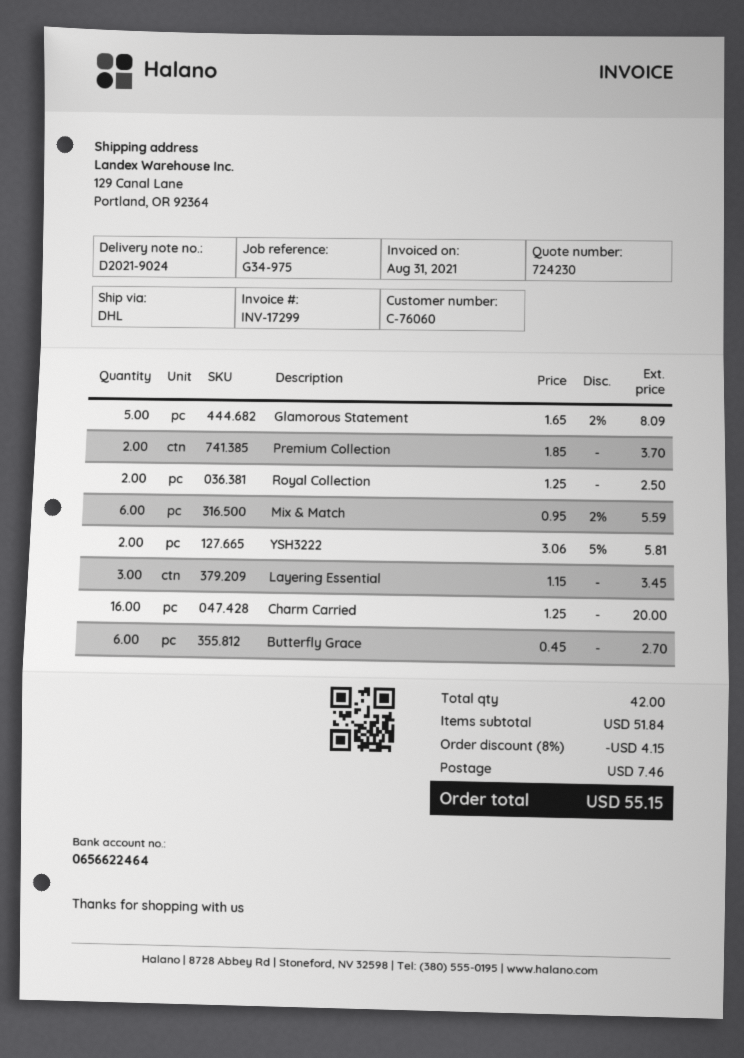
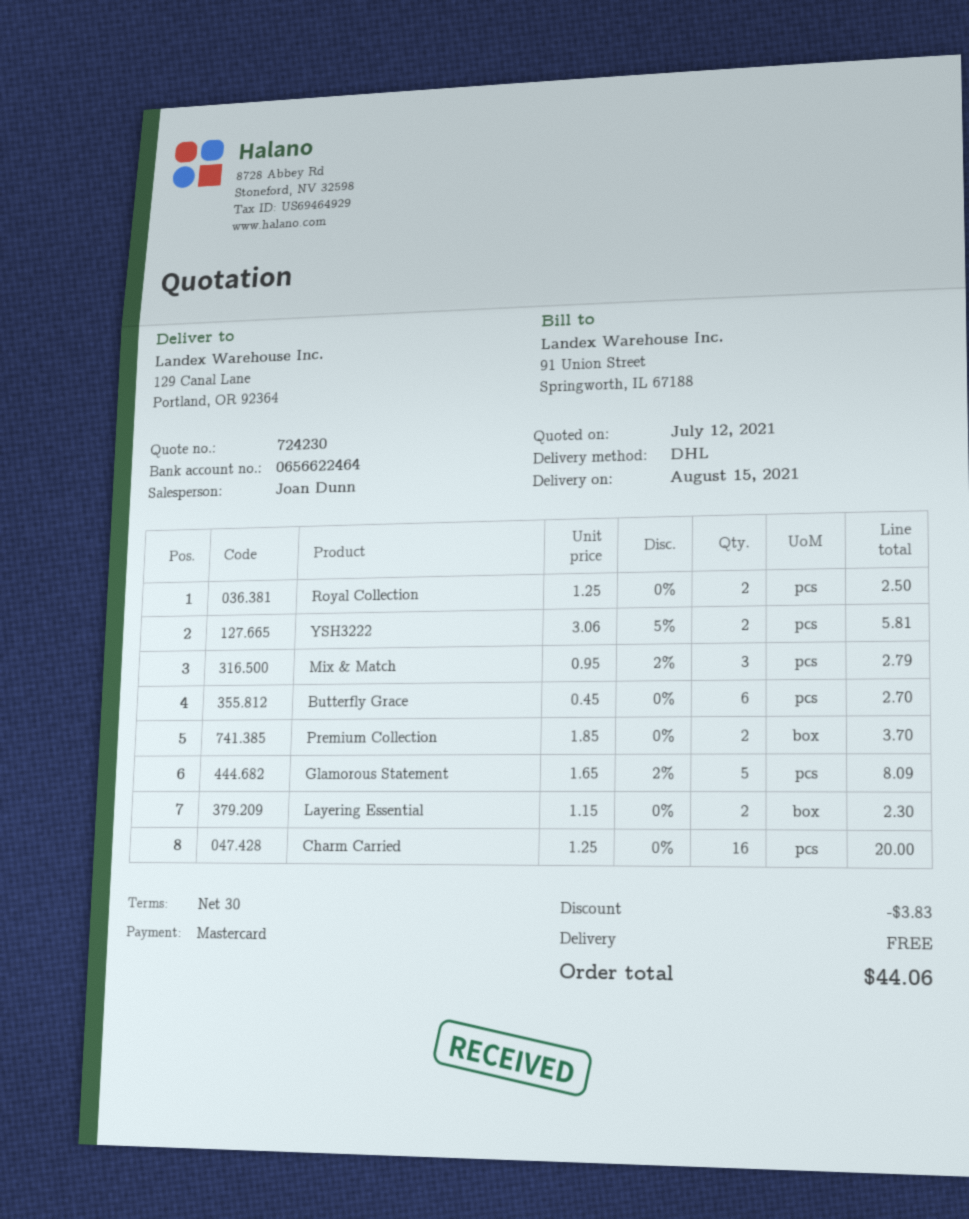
Mix & Match: 6 x 0.95 - 2% = 5.59 -> 3 x 0.95 - 2% = 2.79
Layering Essential: 3 x 1.15 = 3.45 -> 2 x 1.15 = 2.30
discount: 4.15 -> 3.83
shipping: 7.46 -> 0.00
total: 55.15 -> 44.06

